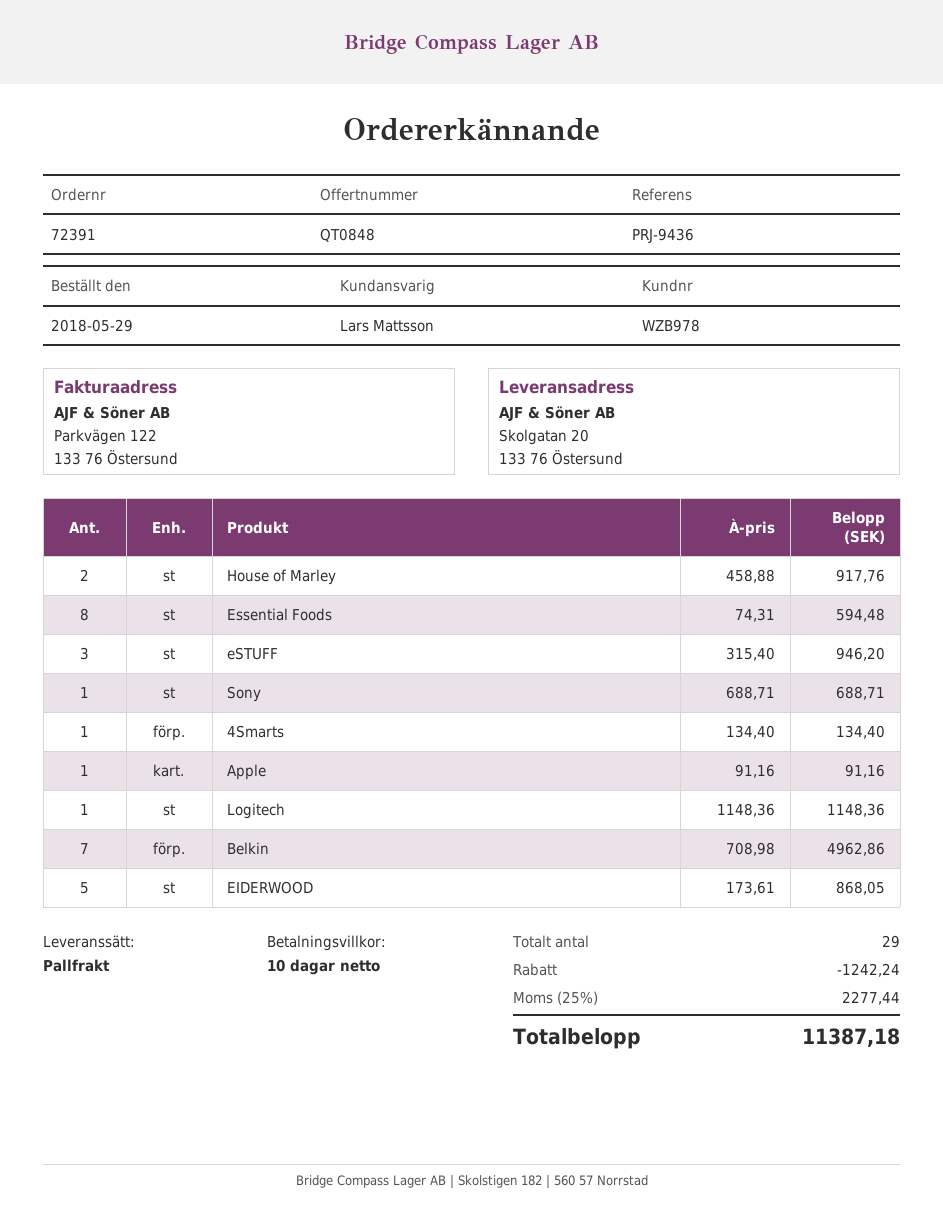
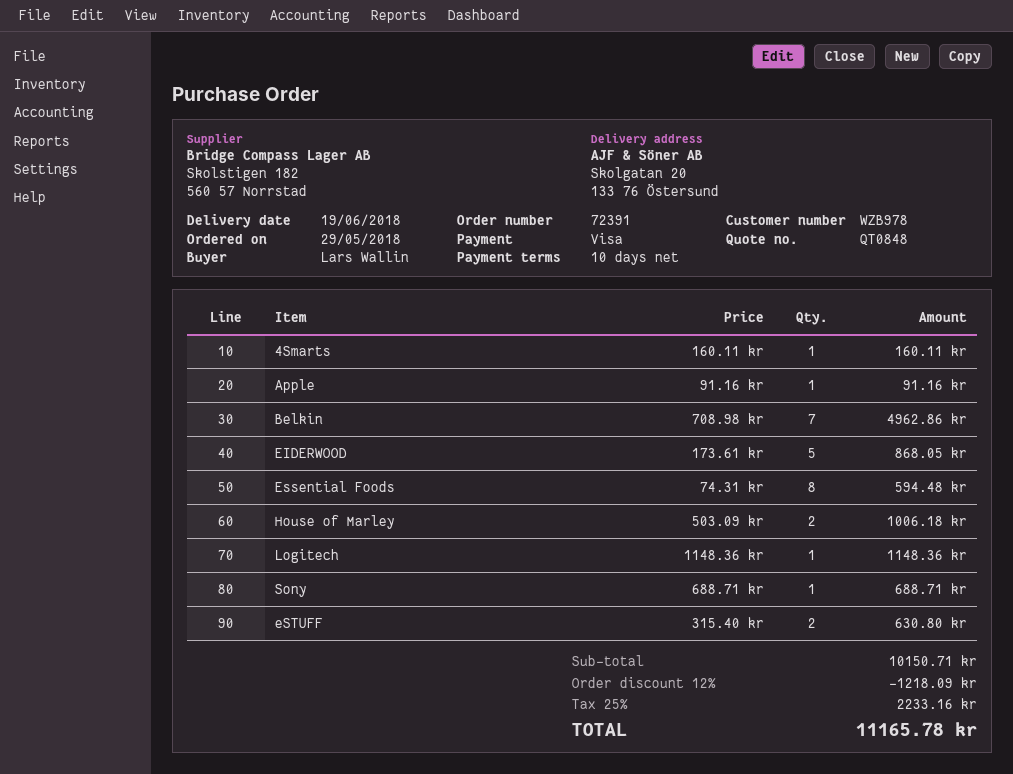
House of Marley: 2 x 458.88 = 917.76 -> 2 x 503.09 = 1006.18
eSTUFF: 3 x 315.40 = 946.20 -> 2 x 315.40 = 630.80
4Smarts: 1 x 134.40 = 134.40 -> 1 x 160.11 = 160.11
discount: 1242.24 -> 1218.09
tax: 25% = 2277.44 -> 25% = 2233.16
total: 11387.18 -> 11165.78

